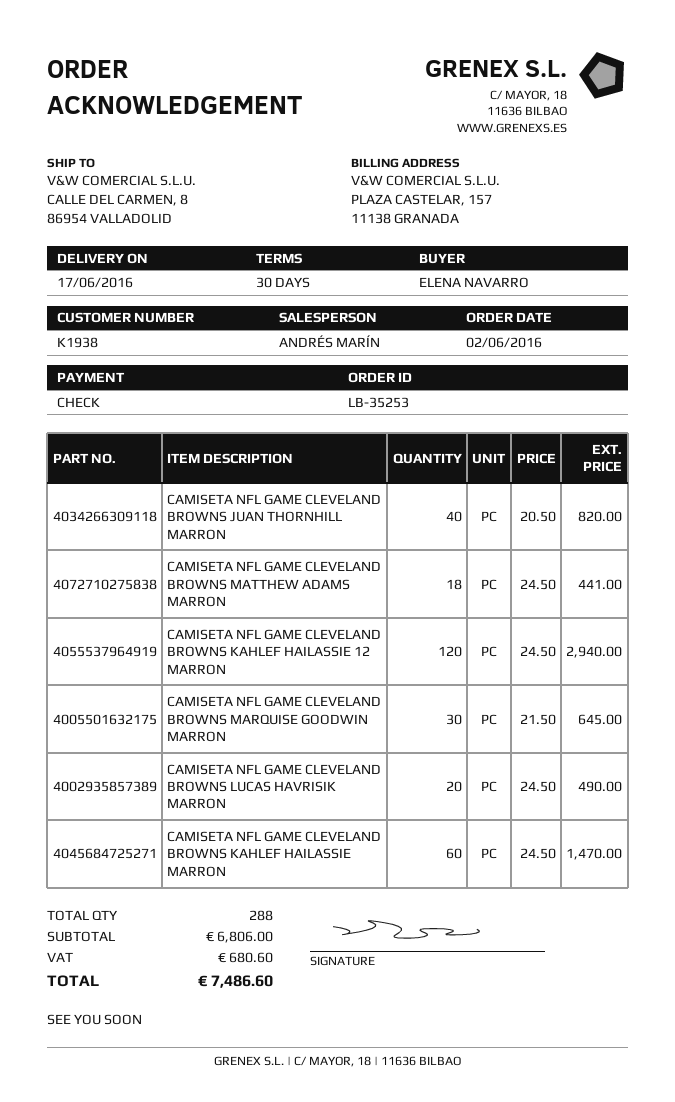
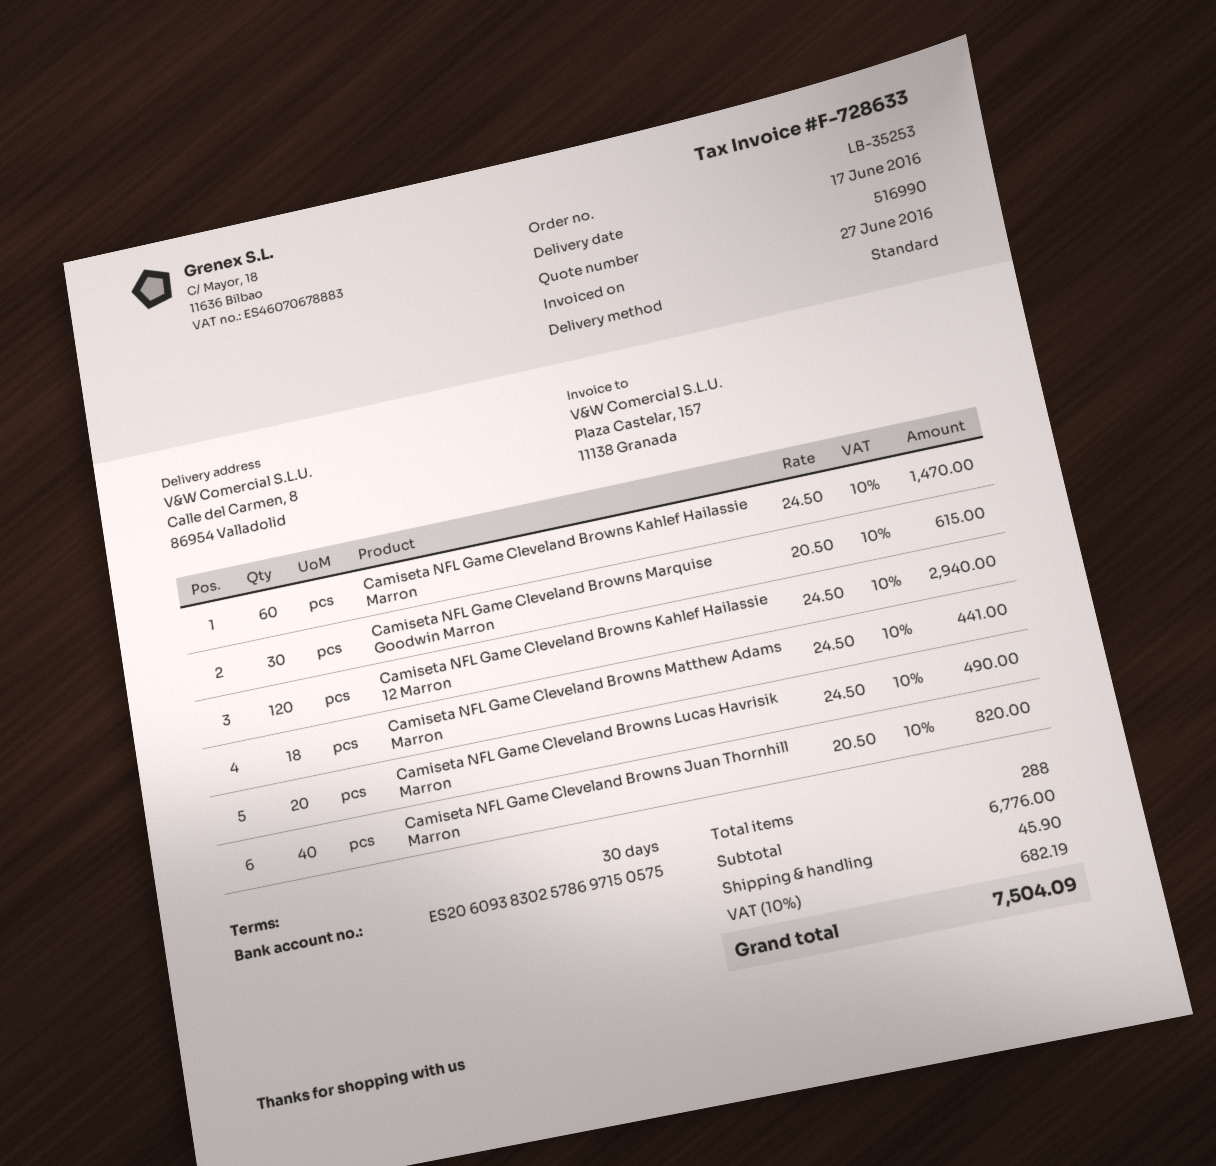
CAMISETA NFL GAME CLEVELAND BROWNS MARQUISE GOODWIN MARRON: 30 x 21.50 = 645.00 -> 30 x 20.50 = 615.00
subtotal: 6806.00 -> 6776.00
shipping: none -> 45.90
tax: 680.60 -> 682.19
total: 7486.60 -> 7504.09

